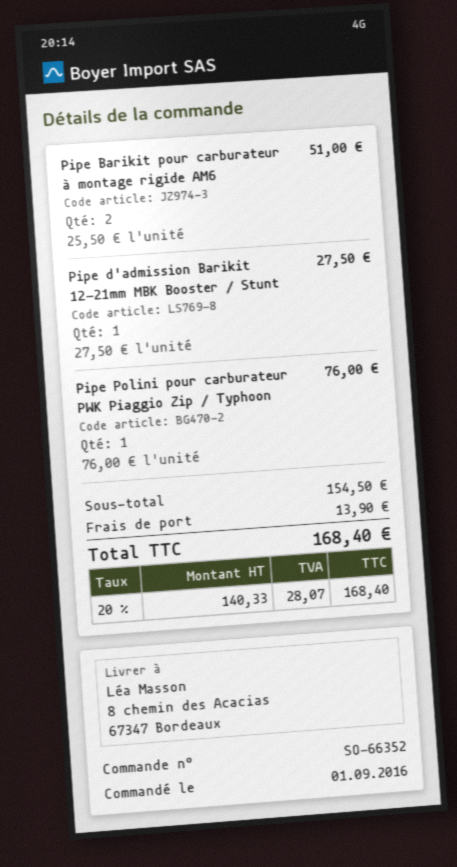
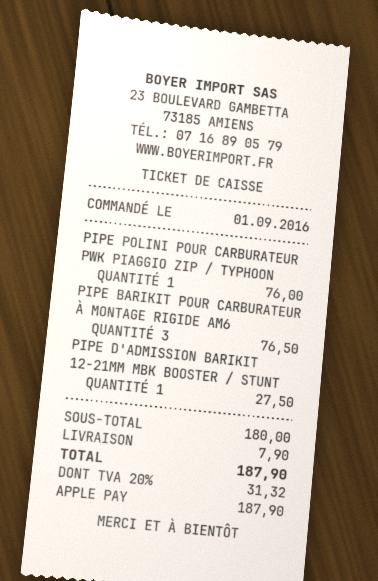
Pipe Barikit pour carburateur à montage rigide AM6: 2 for 51.00 -> 3 for 76.50
subtotal: 154.50 -> 180.00
shipping: 13.90 -> 7.90
tax: 20% = 28.07 -> 20% = 31.32
total: 168.40 -> 187.90

